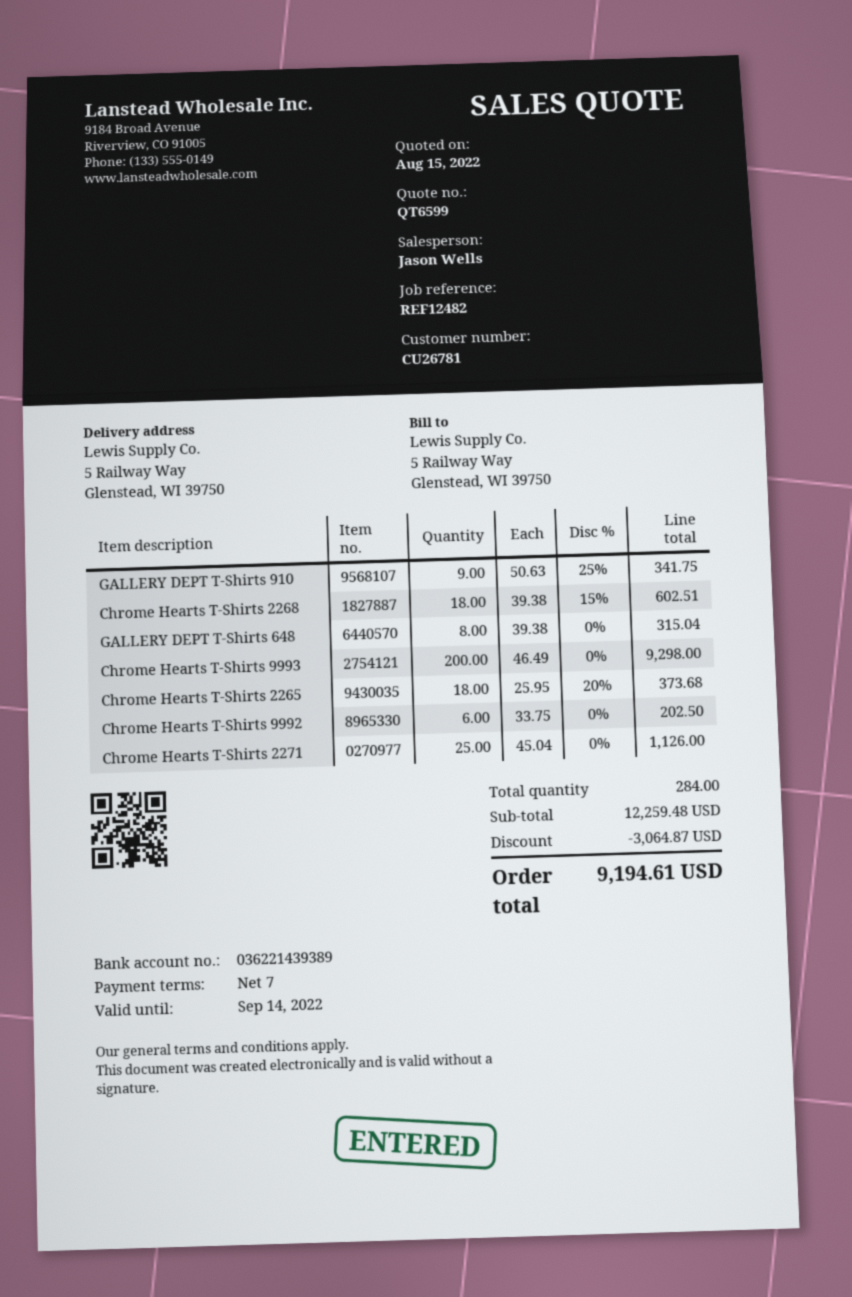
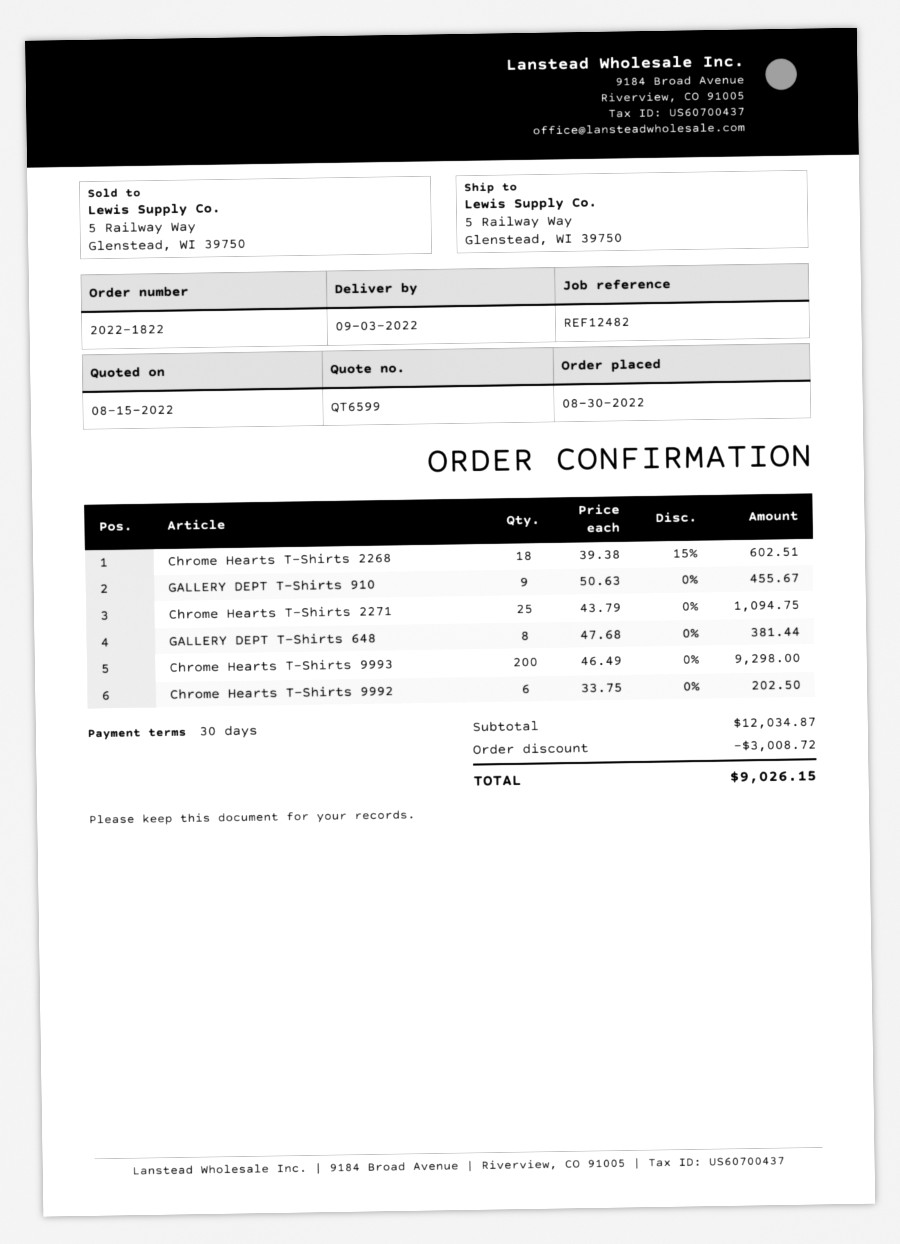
payment terms: 7 days -> 30 days
GALLERY DEPT T-Shirts 910: 9 x 50.63 - 25% = 341.75 -> 9 x 50.63 = 455.67
GALLERY DEPT T-Shirts 648: 8 x 39.38 = 315.04 -> 8 x 47.68 = 381.44
Chrome Hearts T-Shirts 2265: 18 x 25.95 - 20% = 373.68 -> none
Chrome Hearts T-Shirts 2271: 25 x 45.04 = 1126.00 -> 25 x 43.79 = 1094.75
subtotal: 12259.48 -> 12034.87
discount: 3064.87 -> 3008.72
total: 9194.61 -> 9026.15

